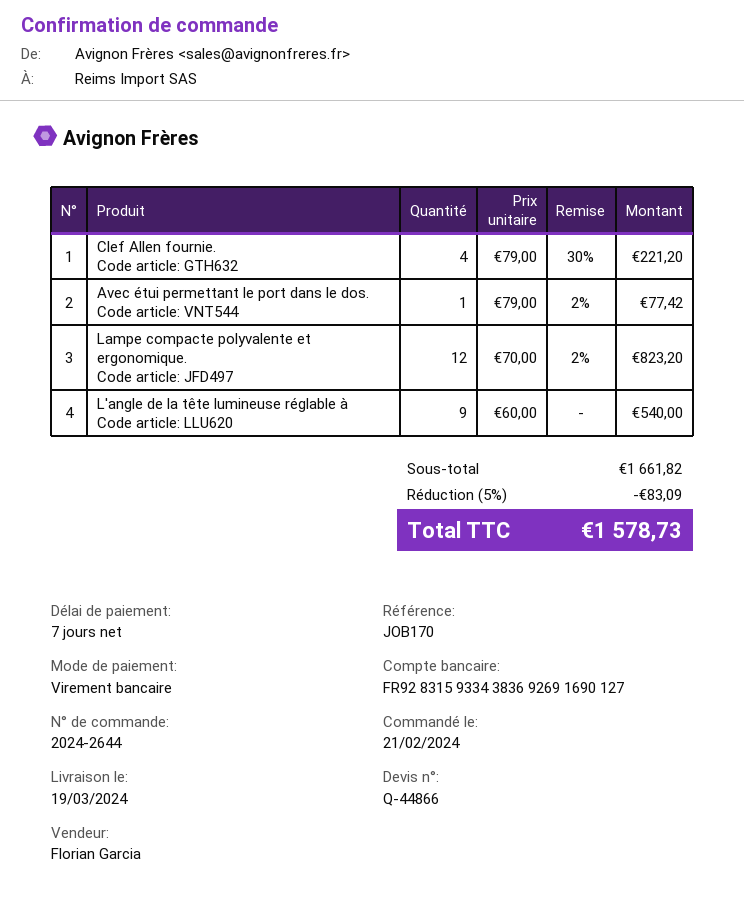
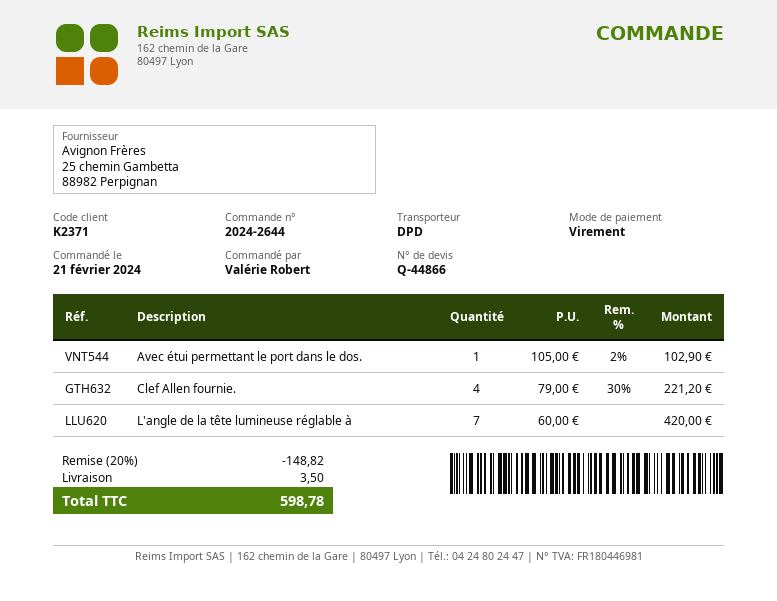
Avec étui permettant le port dans le dos.: 1 x 79.00 - 2% = 77.42 -> 1 x 105.00 - 2% = 102.90
Lampe compacte polyvalente et ergonomique.: 12 x 70.00 - 2% = 823.20 -> none
L'angle de la tête lumineuse réglable à: 9 x 60.00 = 540.00 -> 7 x 60.00 = 420.00
discount: 5% = 83.09 -> 20% = 148.82
shipping: none -> 3.50
total: 1578.73 -> 598.78

